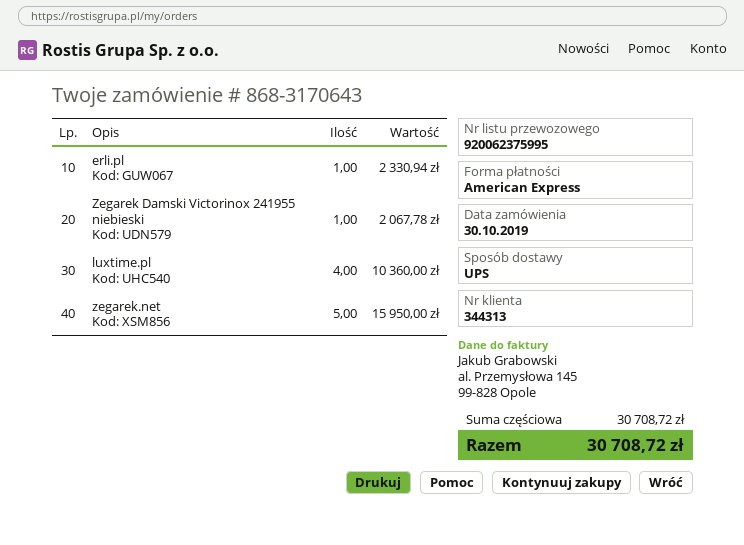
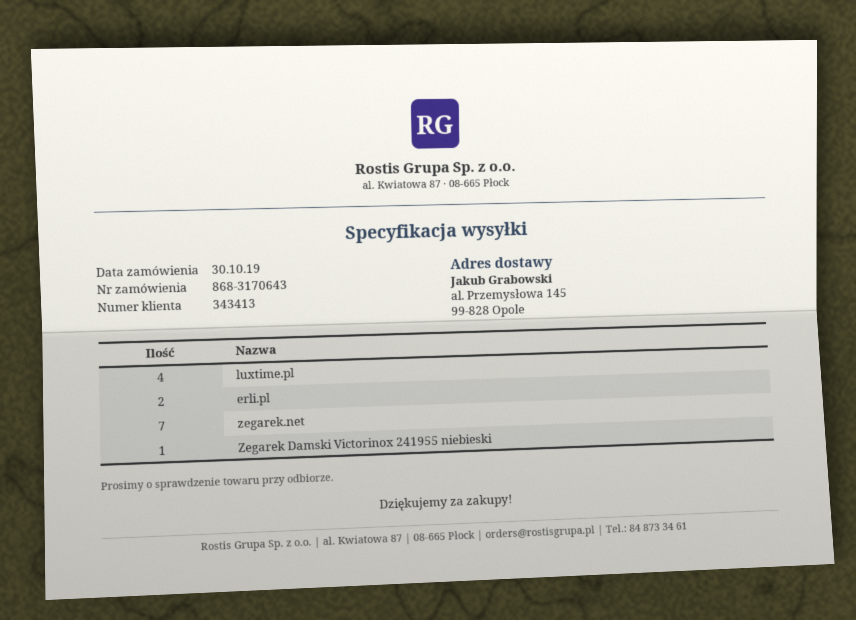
customer number: 344313 -> 343413
erli.pl: 1 -> 2
zegarek.net: 5 -> 7

